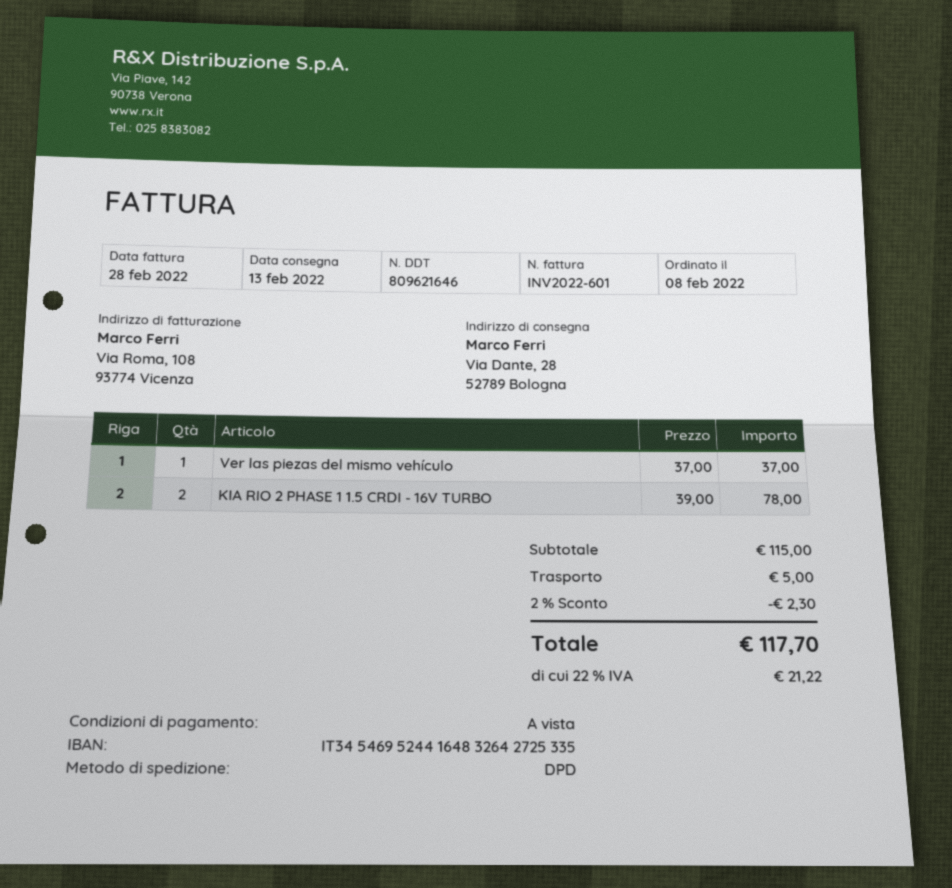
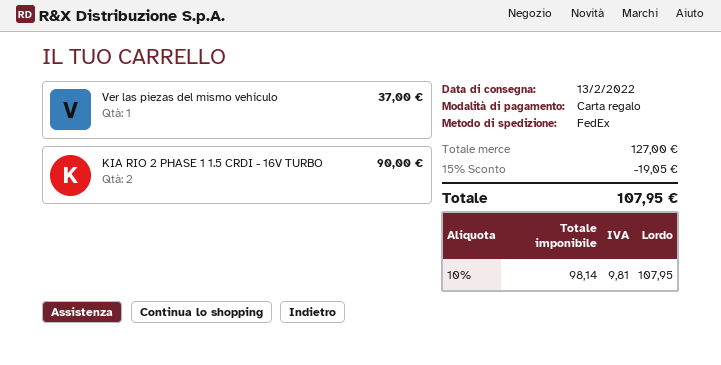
shipping method: DPD -> FedEx
KIA RIO 2 PHASE 1 1.5 CRDI - 16V TURBO: 2 for 78.00 -> 2 for 90.00
subtotal: 115.00 -> 127.00
discount: 2% = 2.30 -> 15% = 19.05
shipping: 5.00 -> none
tax: 22% = 21.22 -> 10% = 9.81
total: 117.70 -> 107.95

